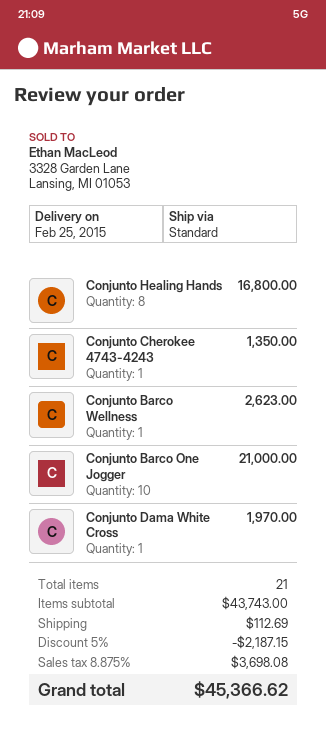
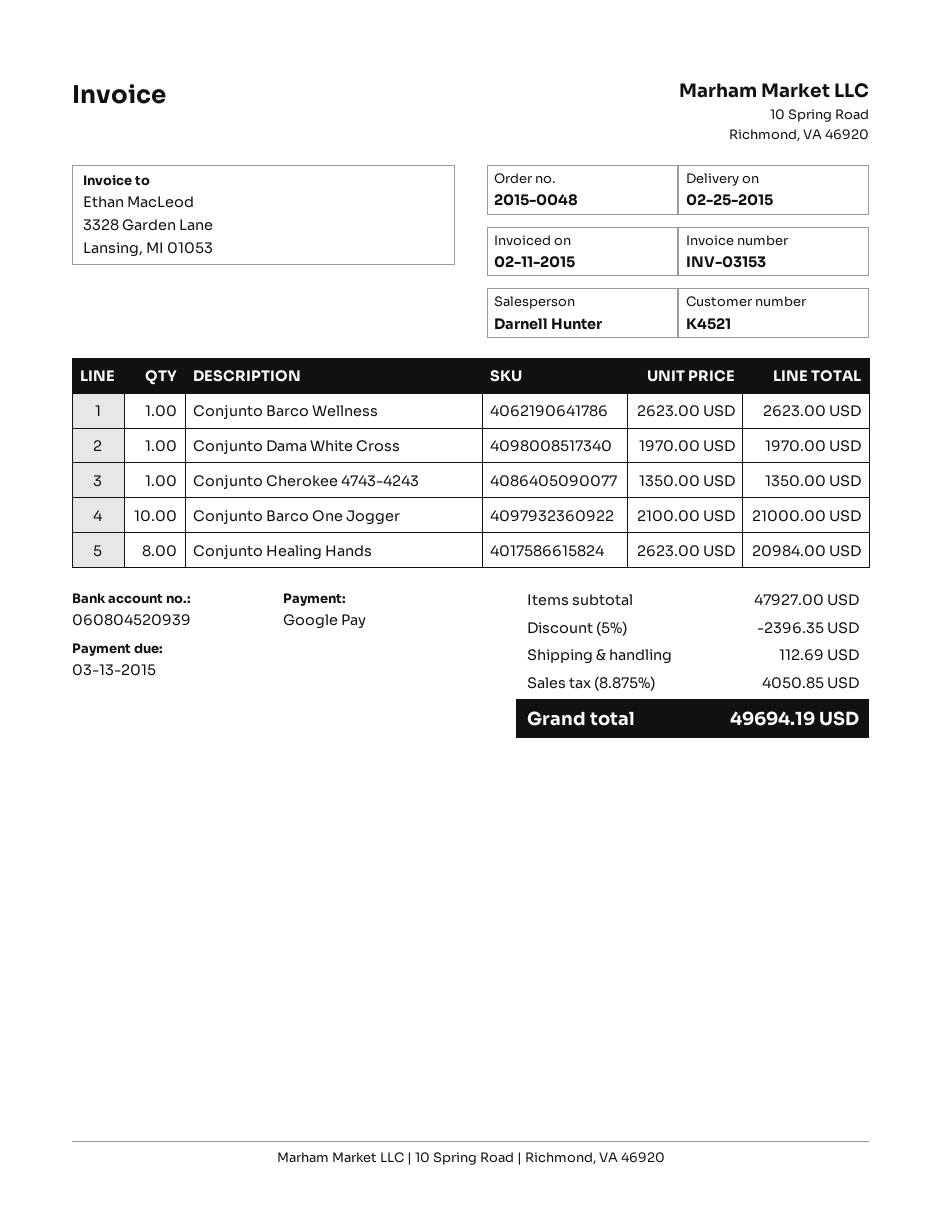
Conjunto Healing Hands: 8 for 16800.00 -> 8 for 20984.00
subtotal: 43743.00 -> 47927.00
discount: 5% = 2187.15 -> 5% = 2396.35
tax: 8.875% = 3698.08 -> 8.875% = 4050.85
total: 45366.62 -> 49694.19

